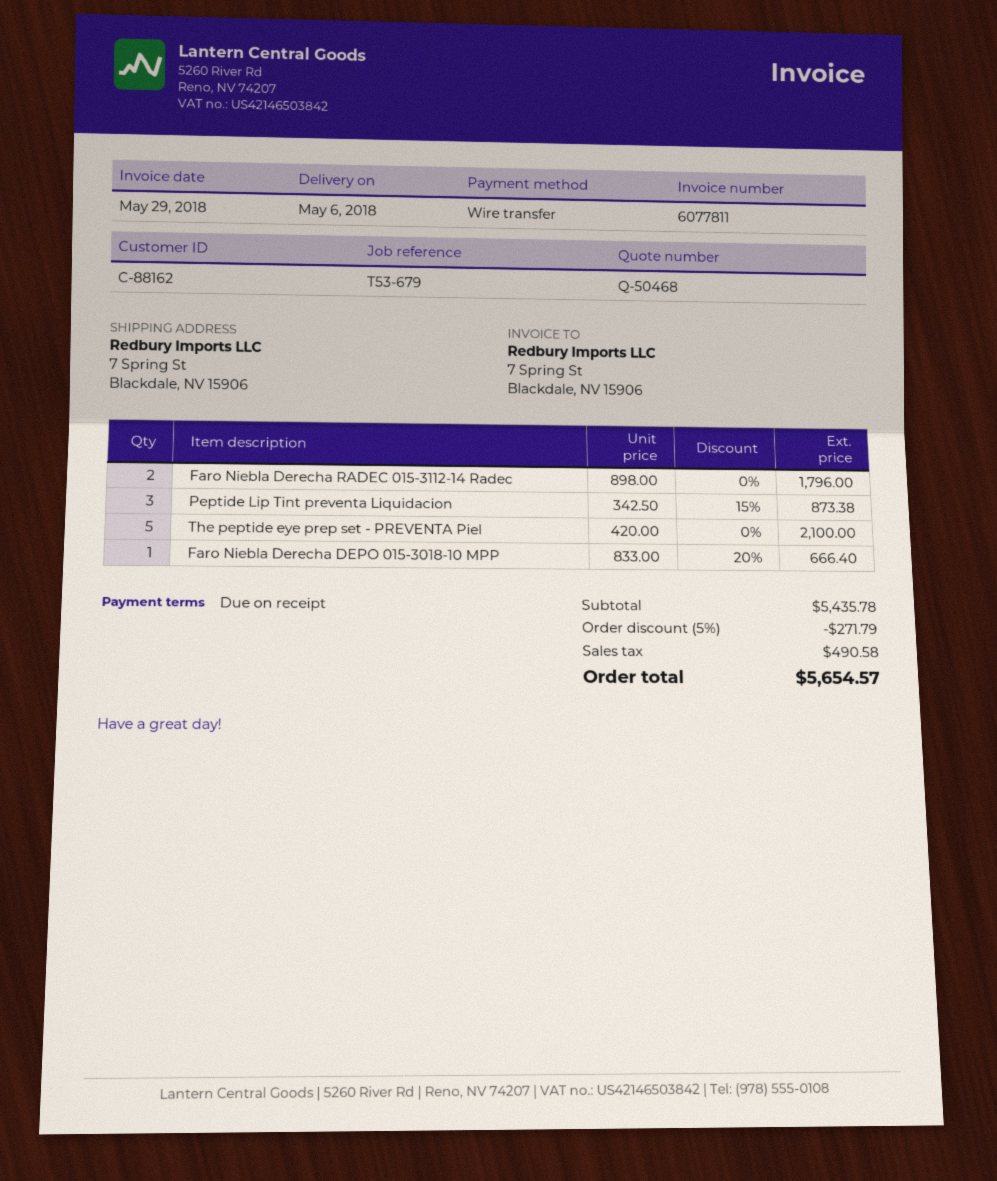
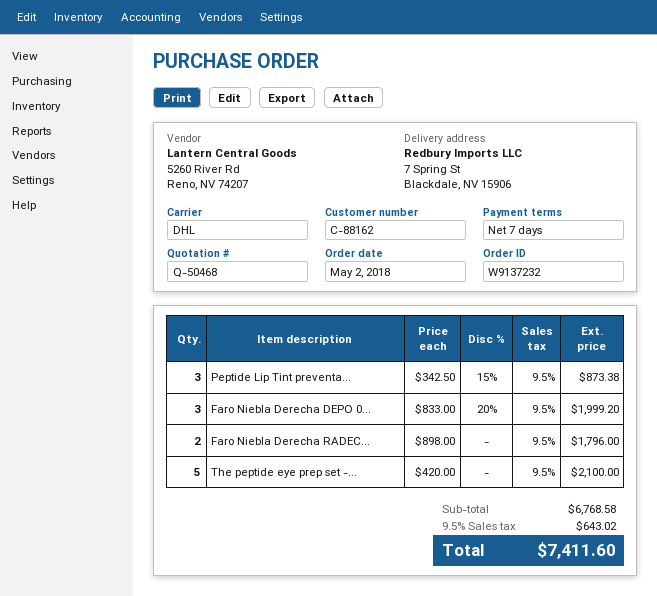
payment terms: on receipt -> 7 days
Faro Niebla Derecha DEPO 015-3018-10 MPP: 1 x 833.00 - 20% = 666.40 -> 3 x 833.00 - 20% = 1999.20
subtotal: 5435.78 -> 6768.58
discount: 5% = 271.79 -> none
tax: 490.58 -> 643.02
total: 5654.57 -> 7411.60

